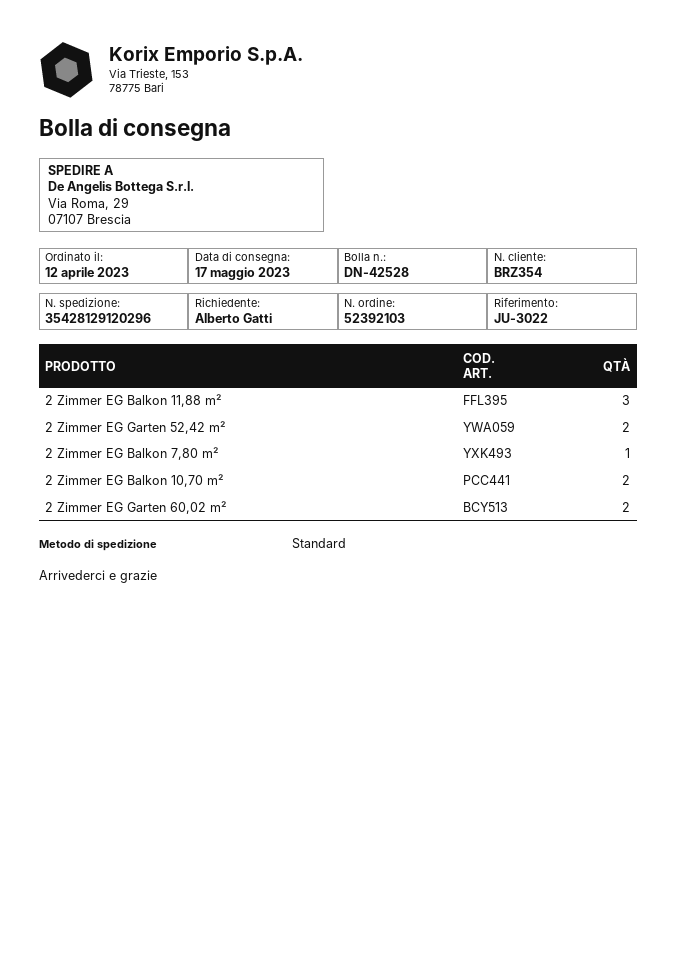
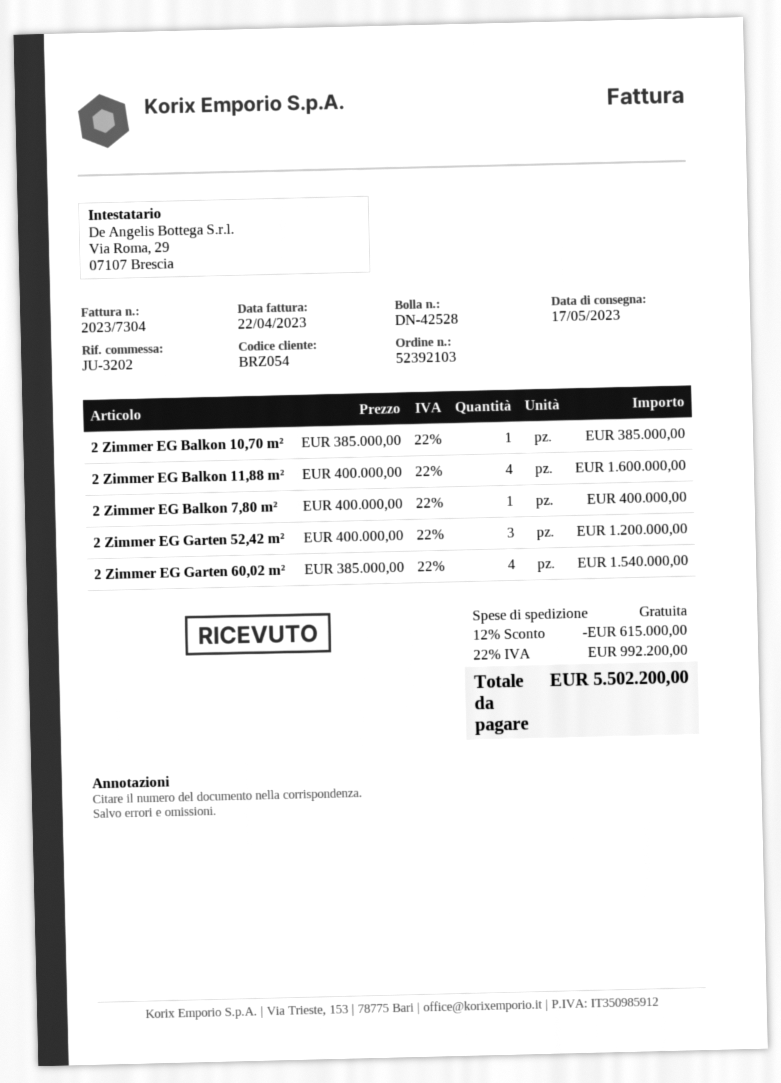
customer number: BRZ354 -> BRZ054
reference: JU-3022 -> JU-3202
2 Zimmer EG Balkon 11,88 m²: 3 -> 4
2 Zimmer EG Garten 52,42 m²: 2 -> 3
2 Zimmer EG Balkon 10,70 m²: 2 -> 1
2 Zimmer EG Garten 60,02 m²: 2 -> 4

